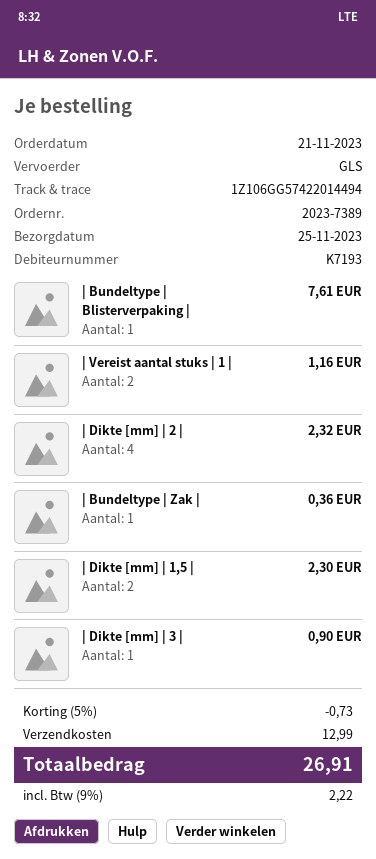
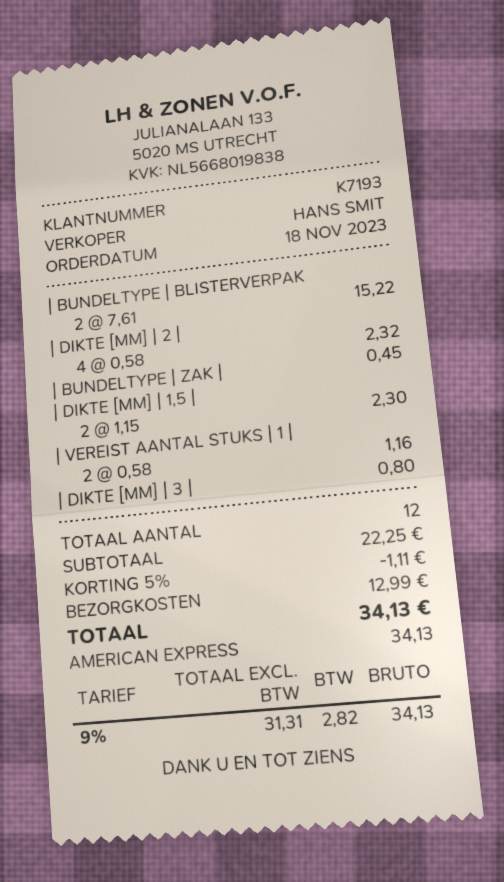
order date: 2023-11-21 -> 2023-11-18
| Bundeltype | Blisterverpaking |: 1 for 7.61 -> 2 for 15.22
| Bundeltype | Zak |: 1 for 0.36 -> 1 for 0.45
| Dikte [mm] | 3 |: 1 for 0.90 -> 1 for 0.80
discount: 5% = 0.73 -> 5% = 1.11
tax: 9% = 2.22 -> 9% = 2.82
total: 26.91 -> 34.13

